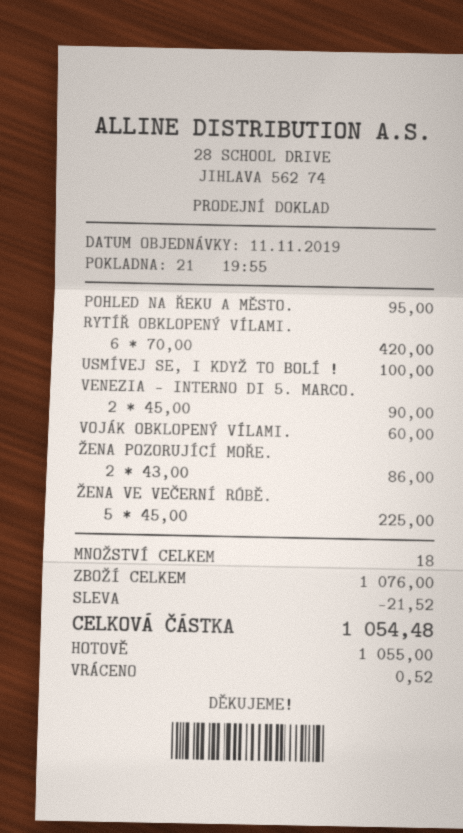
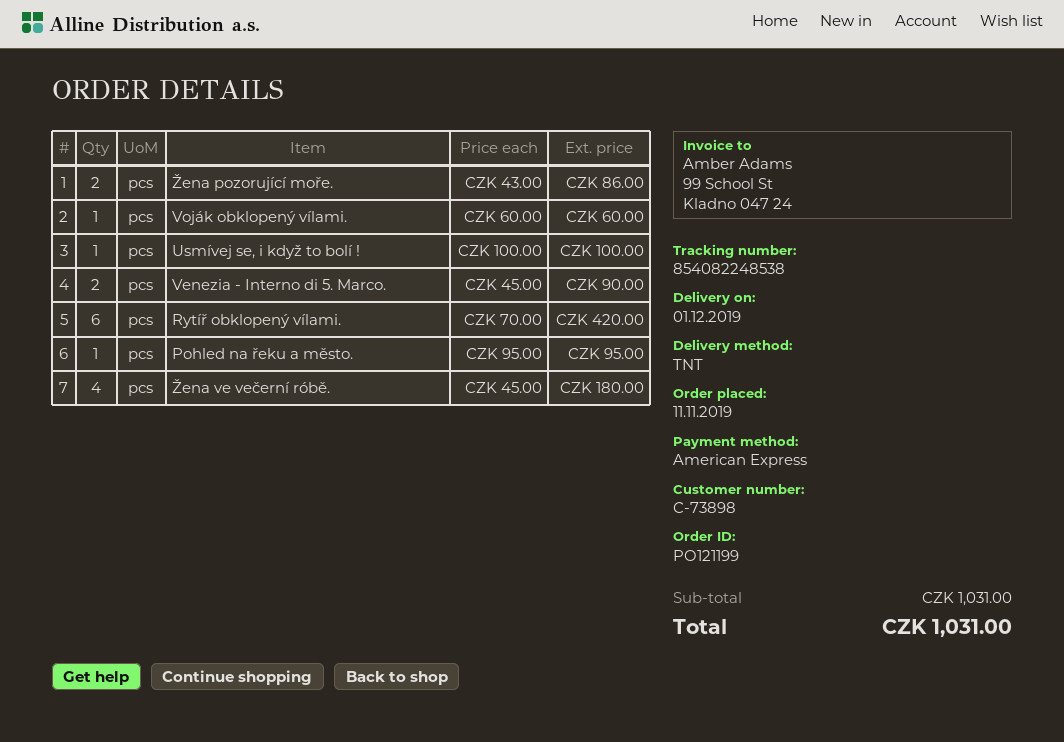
payment method: cash -> American Express
ŽENA VE VEČERNÍ RÓBĚ.: 5 x 45.00 = 225.00 -> 4 x 45.00 = 180.00
subtotal: 1076.00 -> 1031.00
discount: 21.52 -> none
total: 1054.48 -> 1031.00

